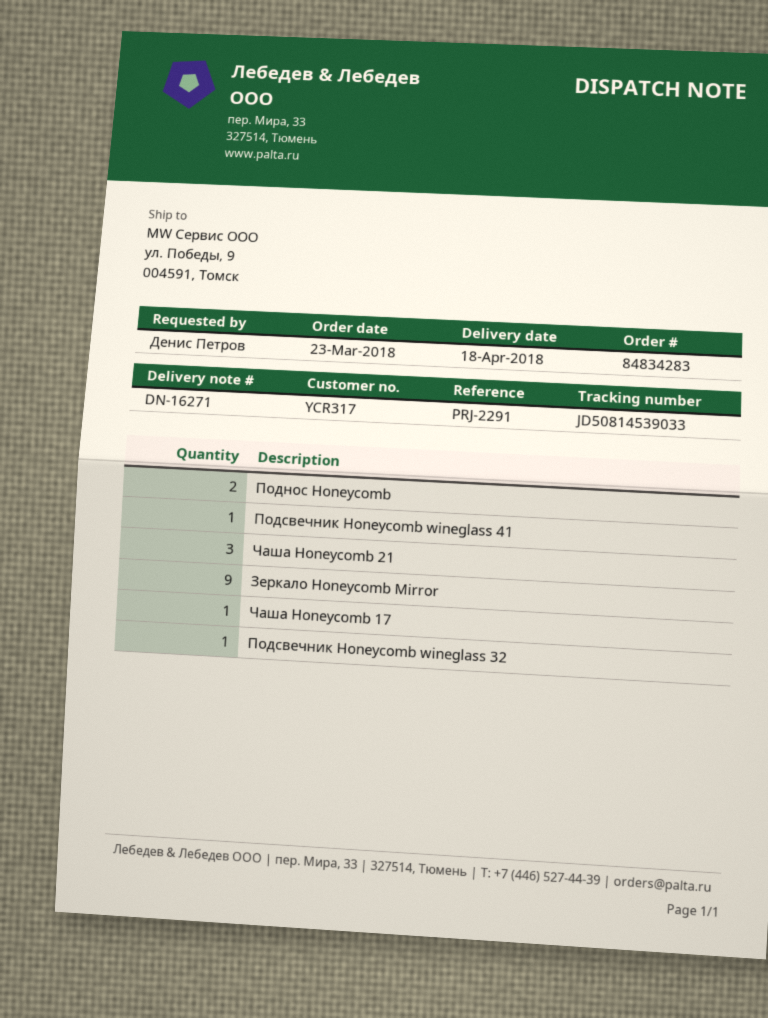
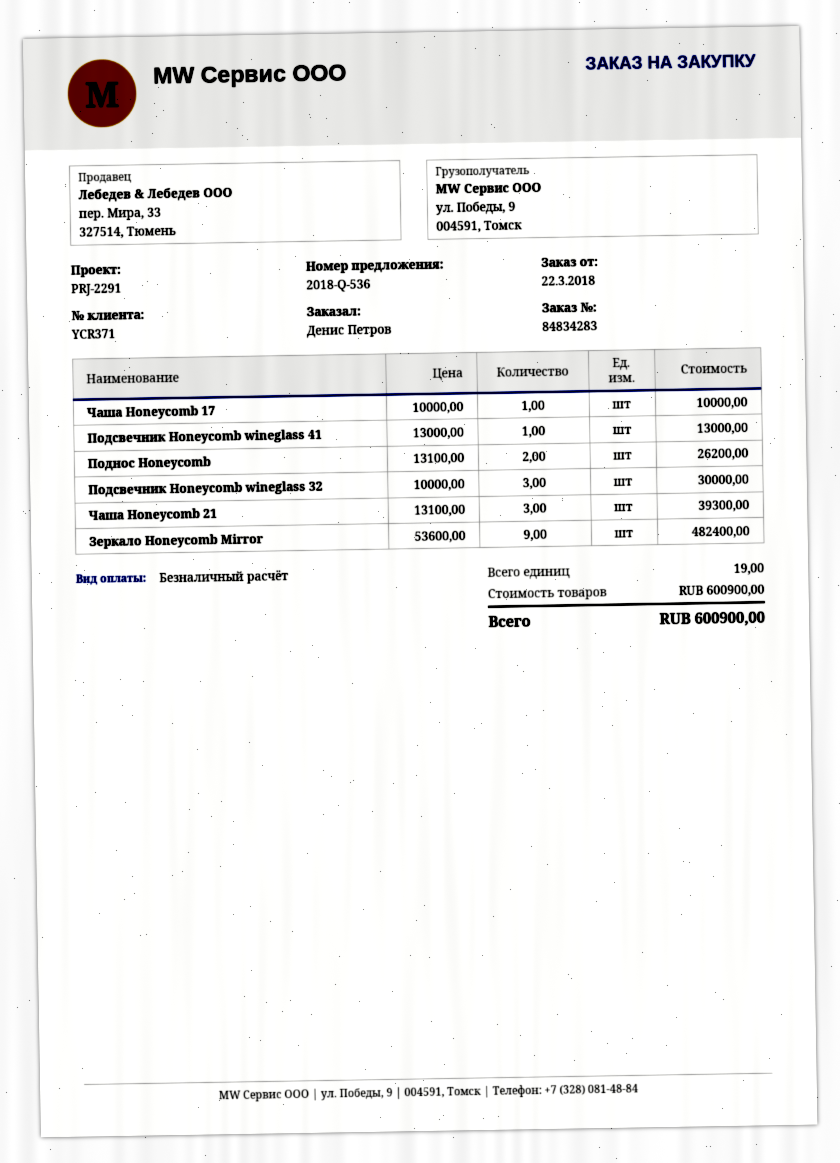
order date: 2018-03-23 -> 2018-03-22
customer number: YCR317 -> YCR371
Подсвечник Honeycomb wineglass 32: 1 -> 3

